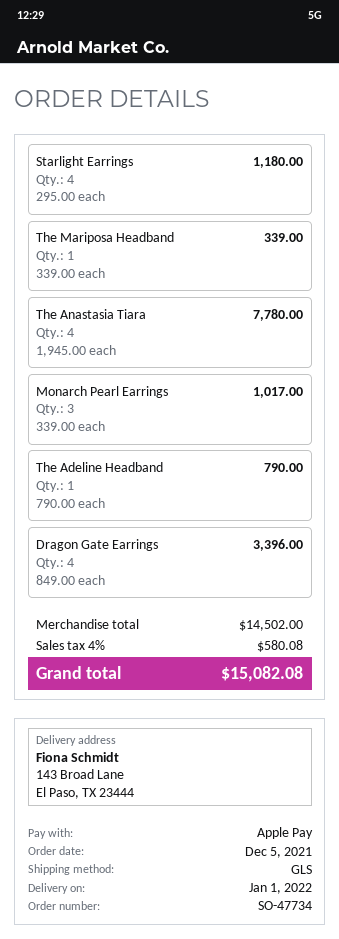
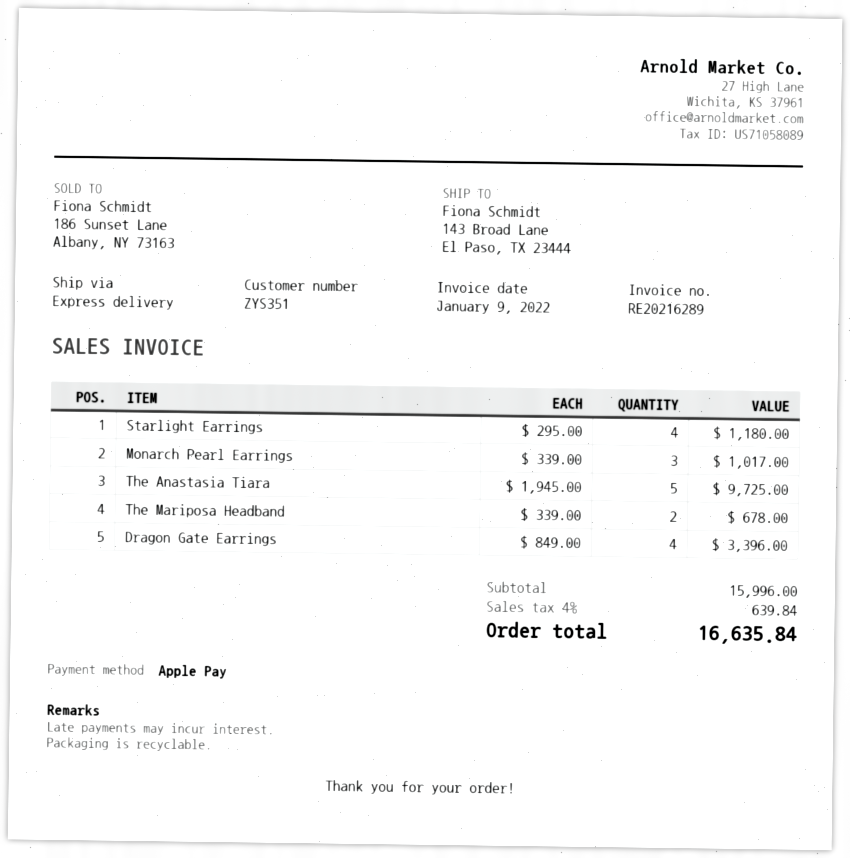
shipping method: GLS -> express
The Mariposa Headband: 1 x 339.00 = 339.00 -> 2 x 339.00 = 678.00
The Anastasia Tiara: 4 x 1945.00 = 7780.00 -> 5 x 1945.00 = 9725.00
The Adeline Headband: 1 x 790.00 = 790.00 -> none
subtotal: 14502.00 -> 15996.00
tax: 4% = 580.08 -> 4% = 639.84
total: 15082.08 -> 16635.84

